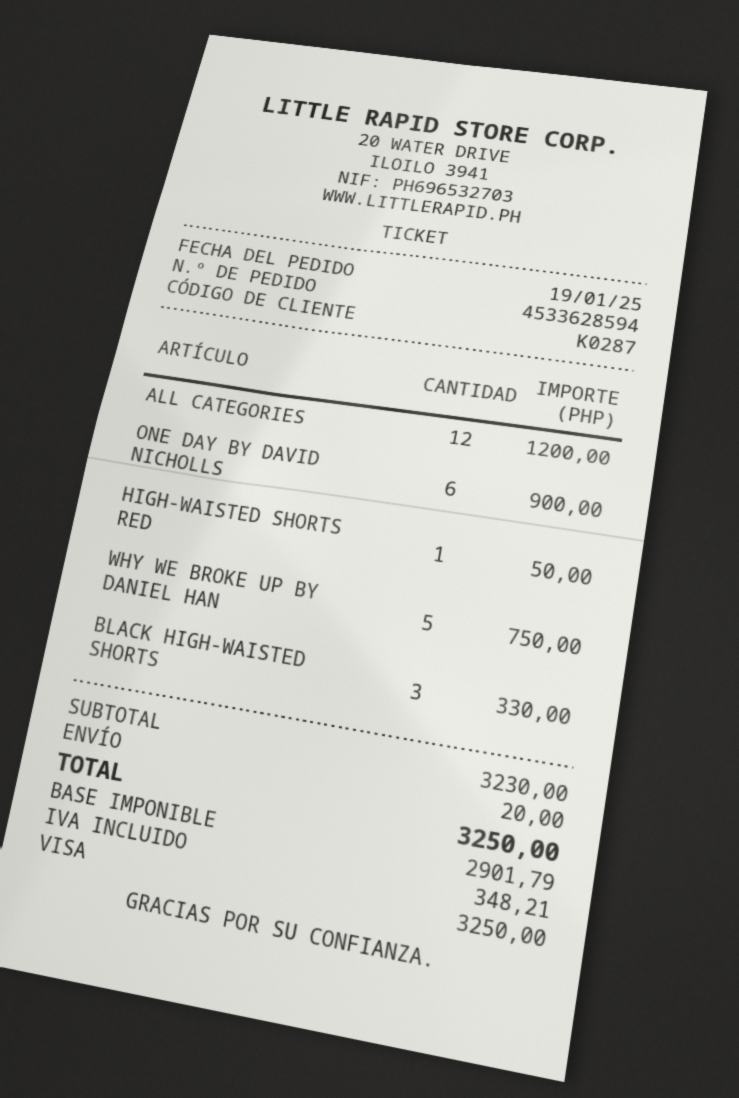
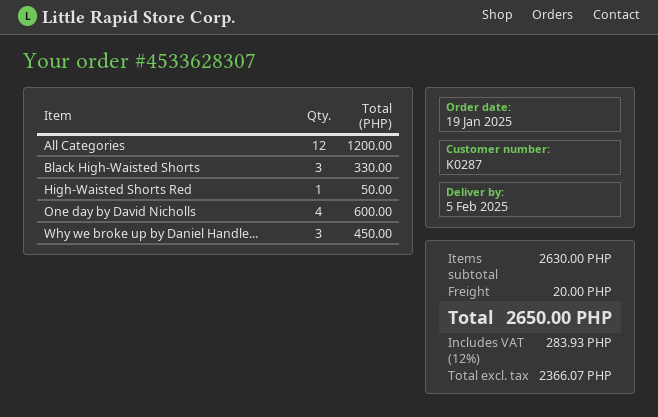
order number: 4533628594 -> 4533628307
ONE DAY BY DAVID NICHOLLS: 6 for 900.00 -> 4 for 600.00
WHY WE BROKE UP BY DANIEL HAN: 5 for 750.00 -> 3 for 450.00
subtotal: 3230.00 -> 2630.00
net: 2901.79 -> 2366.07
tax: 348.21 -> 283.93
total: 3250.00 -> 2650.00

